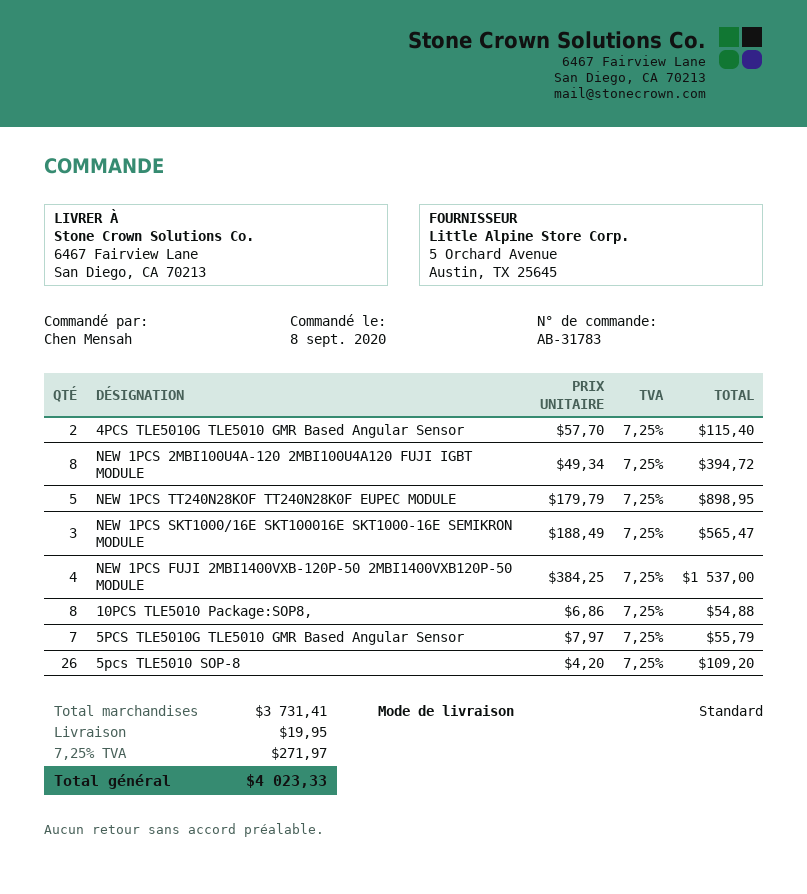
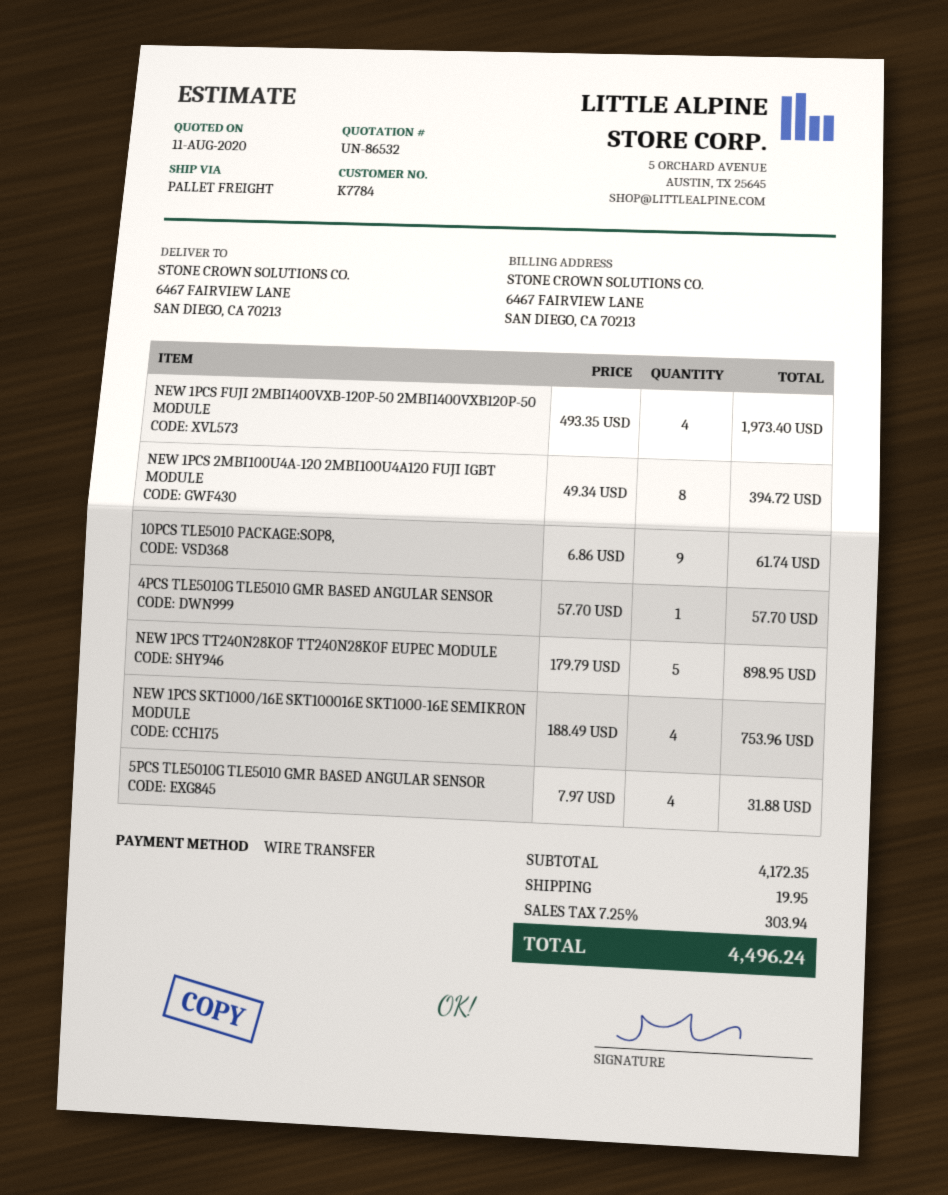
shipping method: standard -> pallet freight
4PCS TLE5010G TLE5010 GMR Based Angular Sensor: 2 x 57.70 = 115.40 -> 1 x 57.70 = 57.70
NEW 1PCS SKT1000/16E SKT100016E SKT1000-16E SEMIKRON MODULE: 3 x 188.49 = 565.47 -> 4 x 188.49 = 753.96
NEW 1PCS FUJI 2MBI1400VXB-120P-50 2MBI1400VXB120P-50 MODULE: 4 x 384.25 = 1537.00 -> 4 x 493.35 = 1973.40
10PCS TLE5010 Package:SOP8,: 8 x 6.86 = 54.88 -> 9 x 6.86 = 61.74
5PCS TLE5010G TLE5010 GMR Based Angular Sensor: 7 x 7.97 = 55.79 -> 4 x 7.97 = 31.88
5pcs TLE5010 SOP-8: 26 x 4.20 = 109.20 -> none
subtotal: 3731.41 -> 4172.35
tax: 7.25% = 271.97 -> 7.25% = 303.94
total: 4023.33 -> 4496.24

